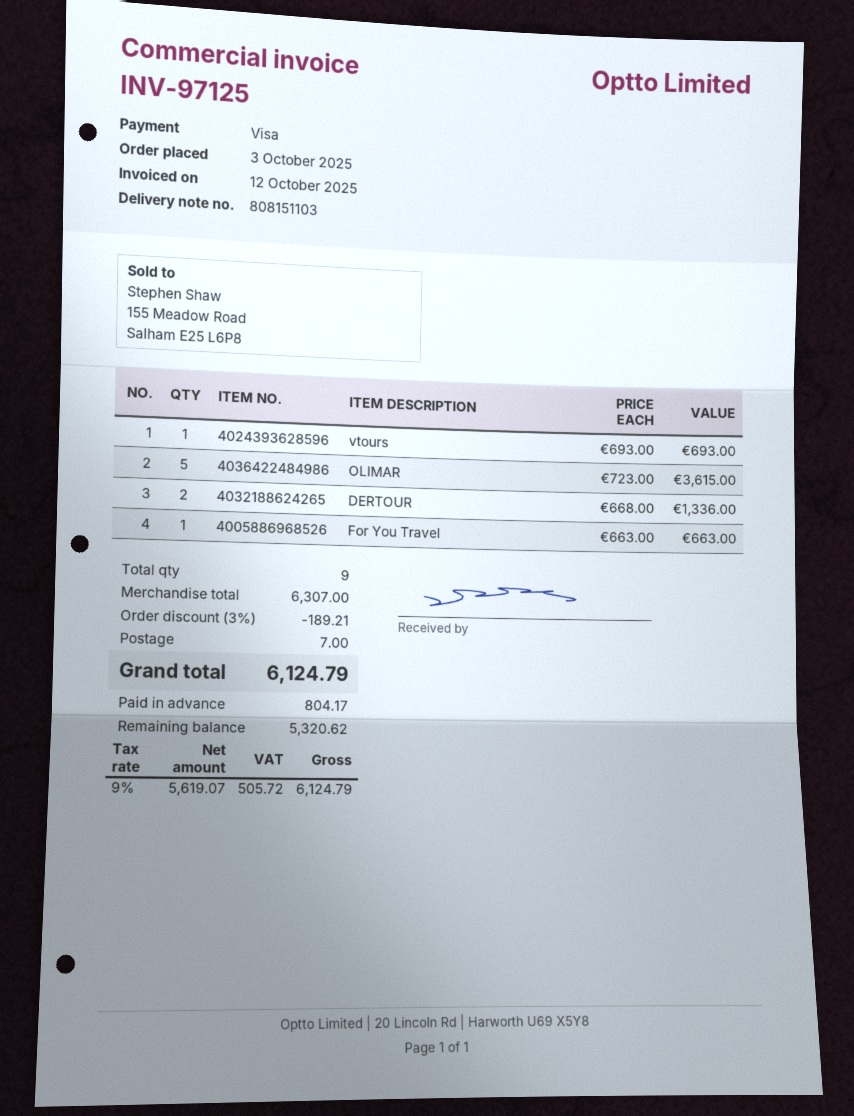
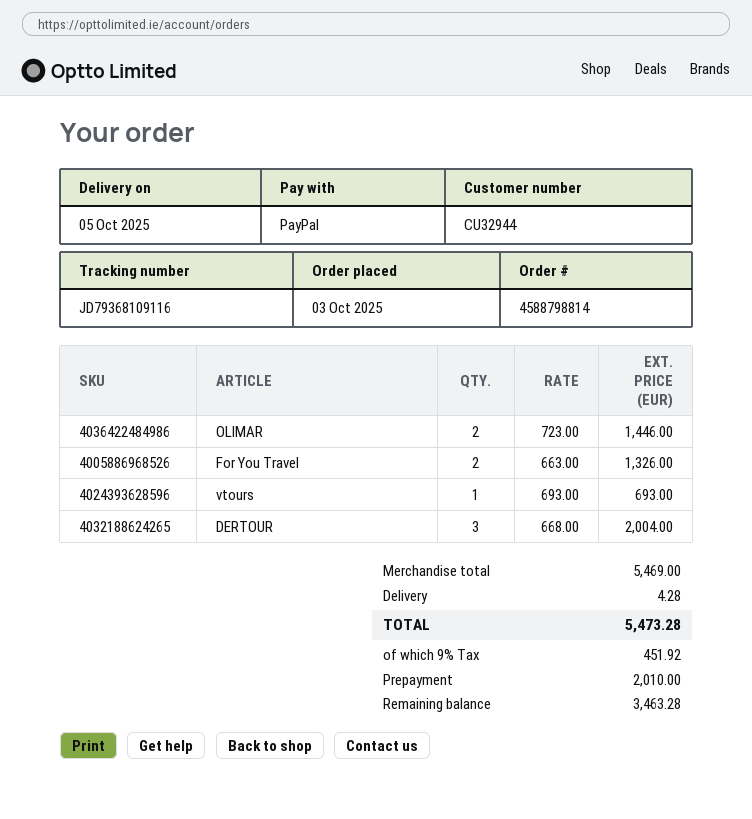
payment method: Visa -> PayPal
OLIMAR: 5 x 723.00 = 3615.00 -> 2 x 723.00 = 1446.00
DERTOUR: 2 x 668.00 = 1336.00 -> 3 x 668.00 = 2004.00
For You Travel: 1 x 663.00 = 663.00 -> 2 x 663.00 = 1326.00
subtotal: 6307.00 -> 5469.00
discount: 3% = 189.21 -> none
shipping: 7.00 -> 4.28
tax: 9% = 505.72 -> 9% = 451.92
total: 6124.79 -> 5473.28
deposit: 804.17 -> 2010.00
balance: 5320.62 -> 3463.28

